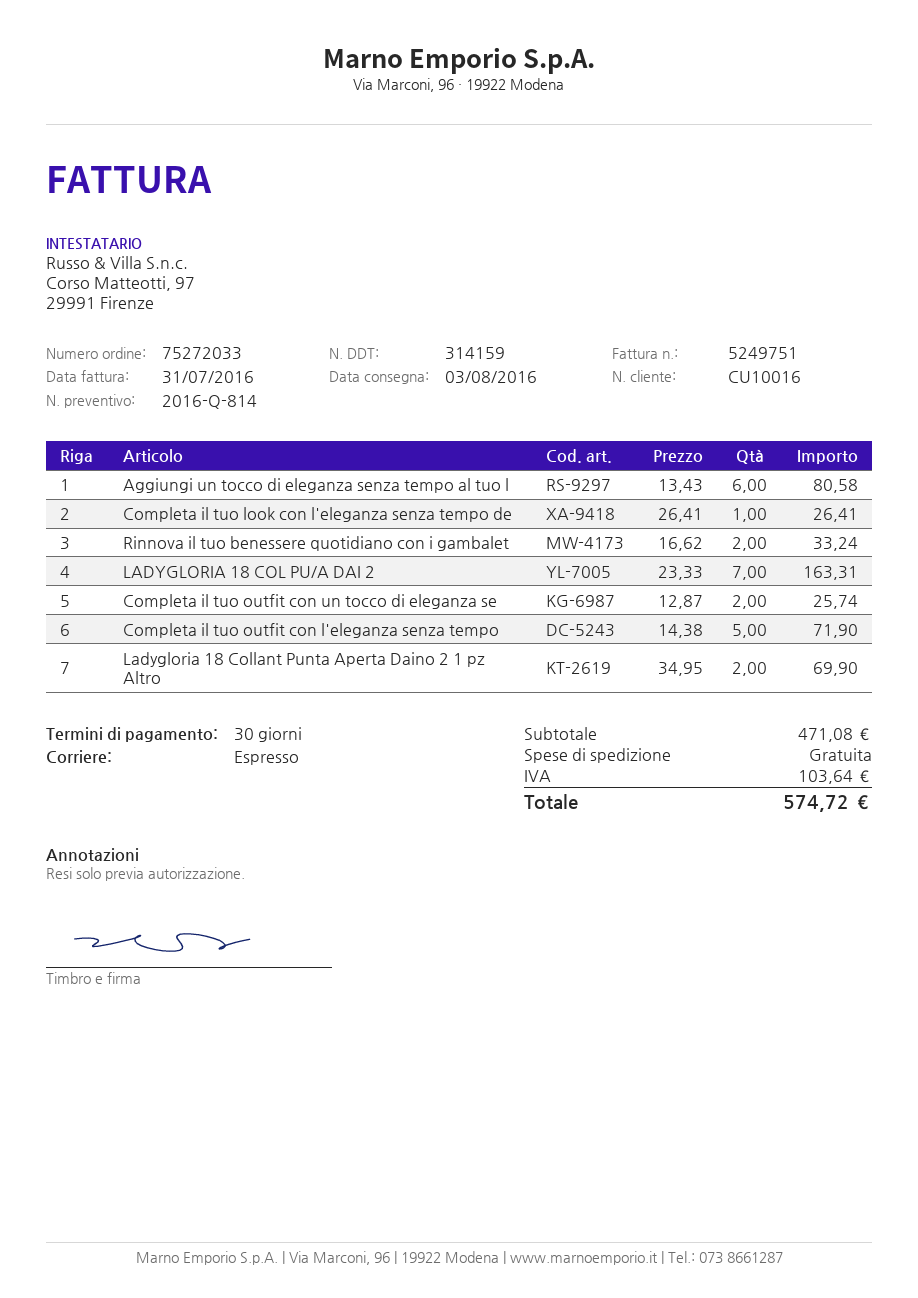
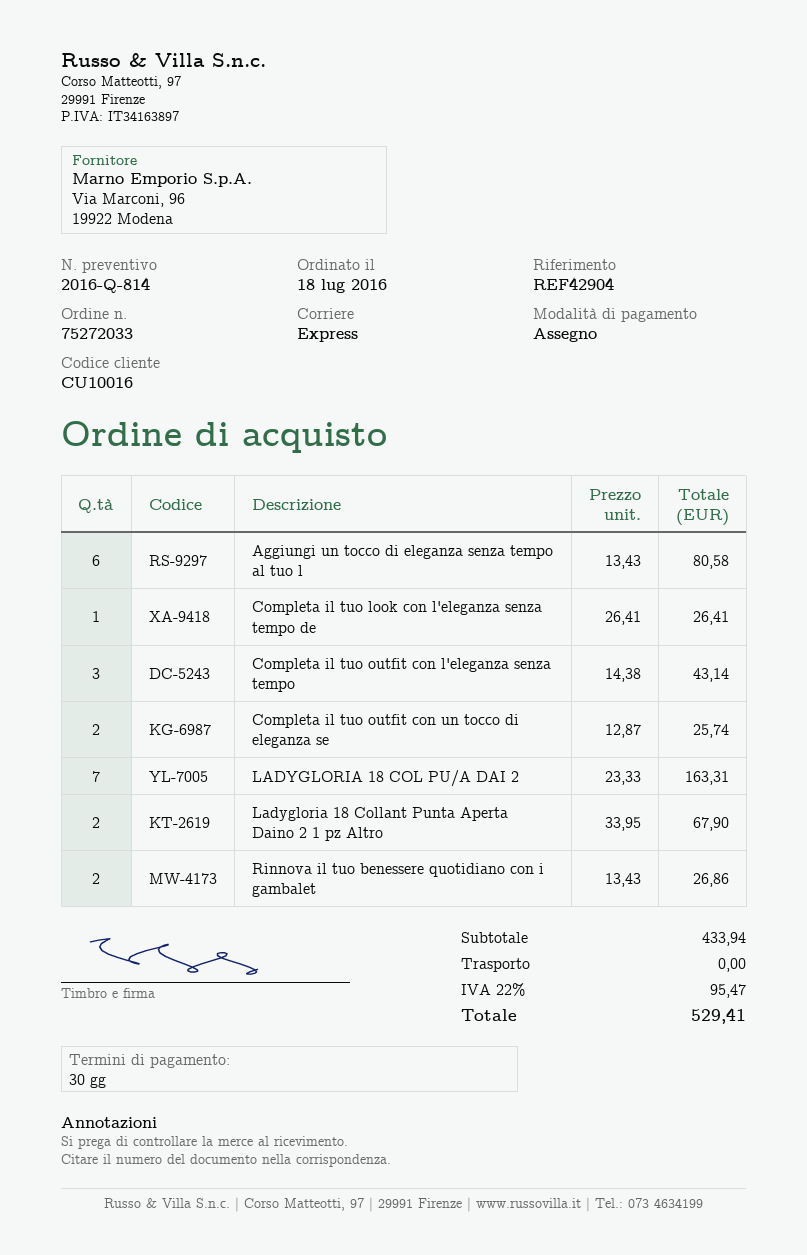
Rinnova il tuo benessere quotidiano con i gambalet: 2 x 16.62 = 33.24 -> 2 x 13.43 = 26.86
Completa il tuo outfit con l'eleganza senza tempo: 5 x 14.38 = 71.90 -> 3 x 14.38 = 43.14
Ladygloria 18 Collant Punta Aperta Daino 2 1 pz Altro: 2 x 34.95 = 69.90 -> 2 x 33.95 = 67.90
subtotal: 471.08 -> 433.94
tax: 103.64 -> 95.47
total: 574.72 -> 529.41

